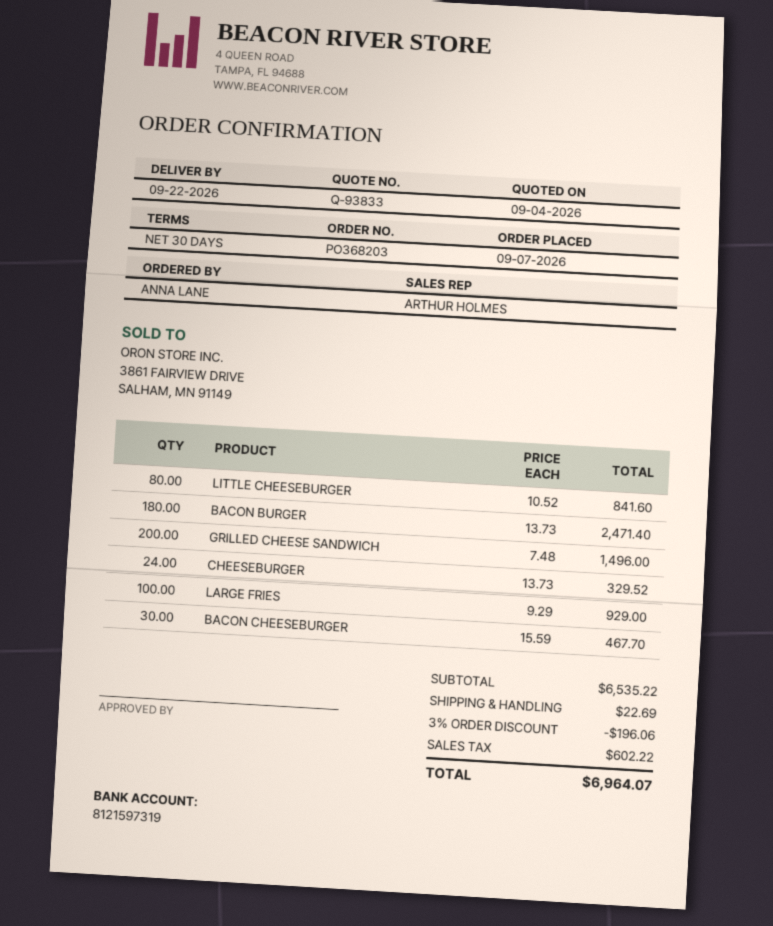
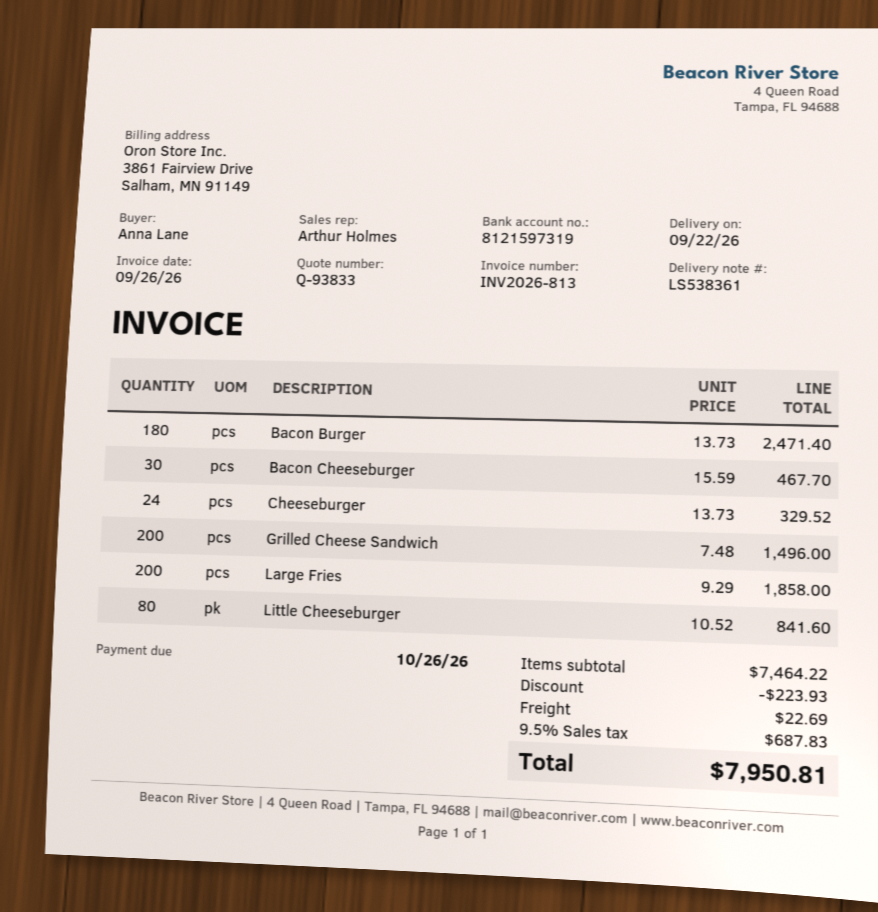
LARGE FRIES: 100 x 9.29 = 929.00 -> 200 x 9.29 = 1858.00
subtotal: 6535.22 -> 7464.22
discount: 196.06 -> 223.93
tax: 602.22 -> 687.83
total: 6964.07 -> 7950.81

